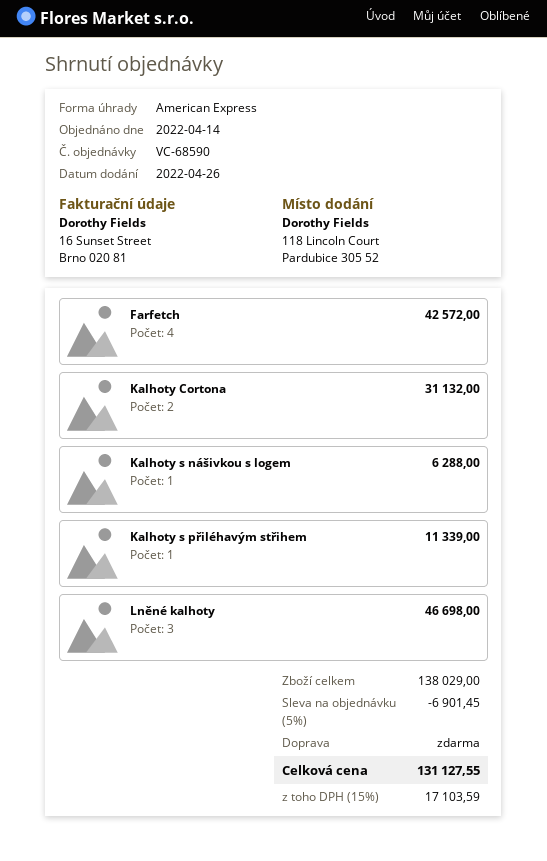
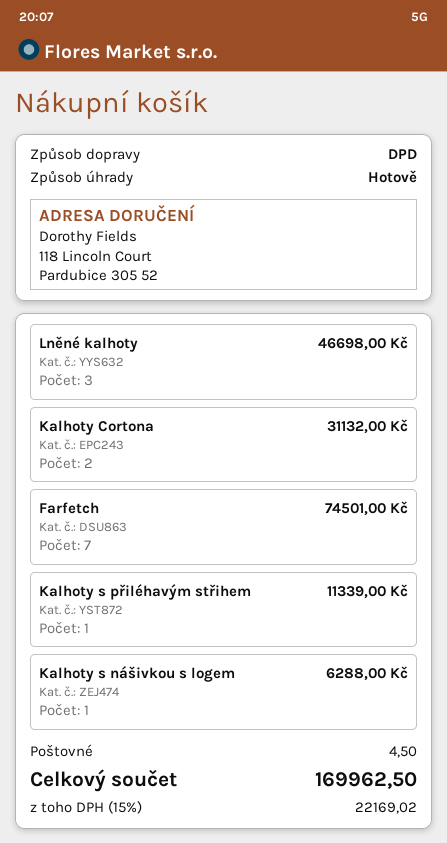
payment method: American Express -> cash
Farfetch: 4 for 42572.00 -> 7 for 74501.00
discount: 5% = 6901.45 -> none
shipping: 0.00 -> 4.50
tax: 15% = 17103.59 -> 15% = 22169.02
total: 131127.55 -> 169962.50

